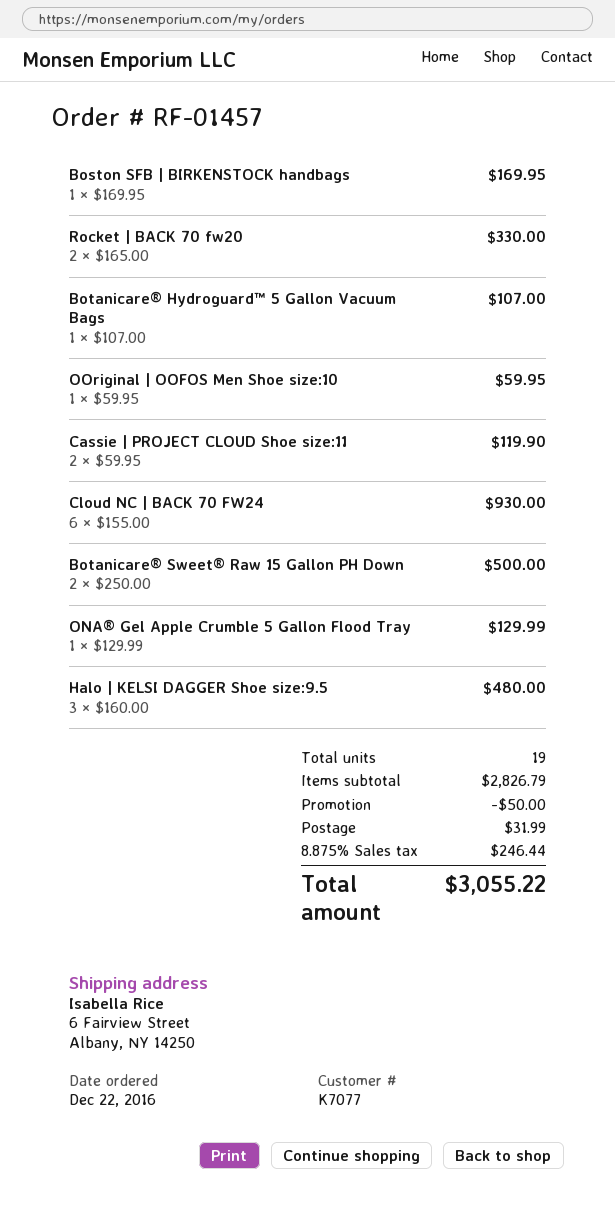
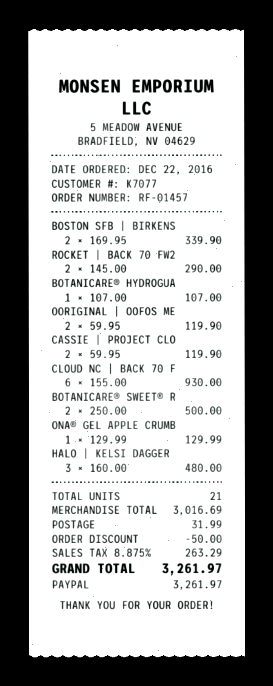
Boston SFB | BIRKENSTOCK handbags: 1 x 169.95 = 169.95 -> 2 x 169.95 = 339.90
Rocket | BACK 70 fw20: 2 x 165.00 = 330.00 -> 2 x 145.00 = 290.00
OOriginal | OOFOS Men Shoe size:10: 1 x 59.95 = 59.95 -> 2 x 59.95 = 119.90
total quantity: 19 -> 21
subtotal: 2826.79 -> 3016.69
tax: 8.875% = 246.44 -> 8.875% = 263.29
total: 3055.22 -> 3261.97

